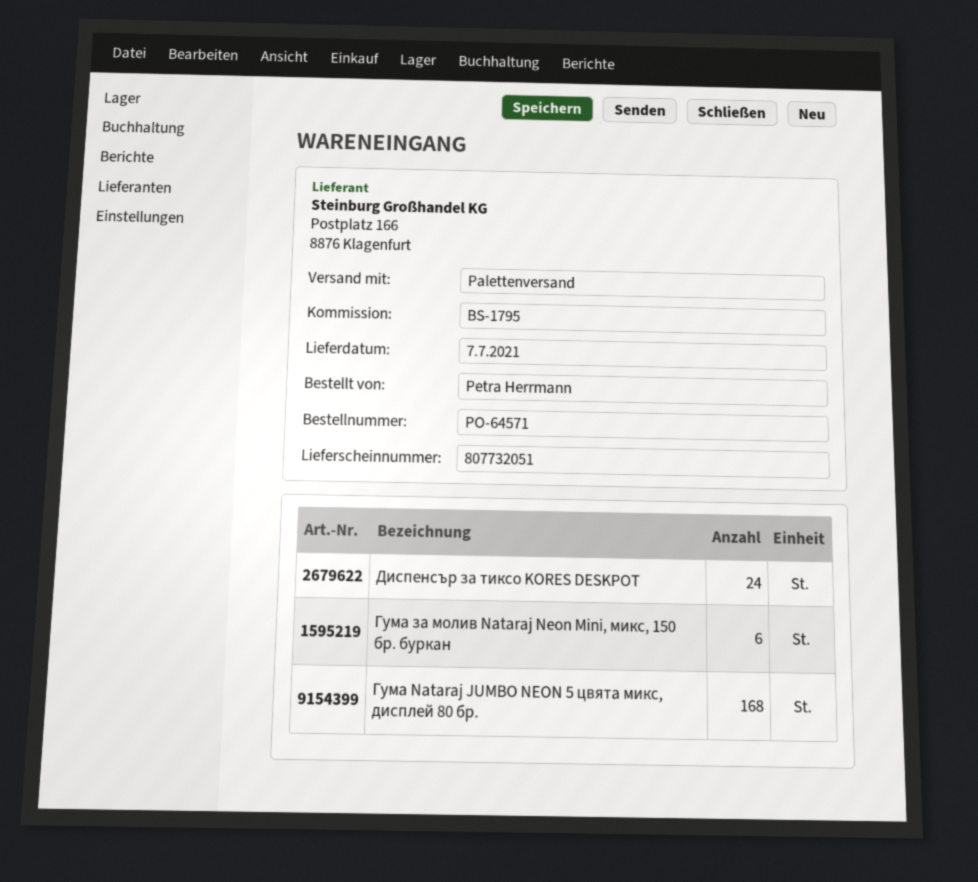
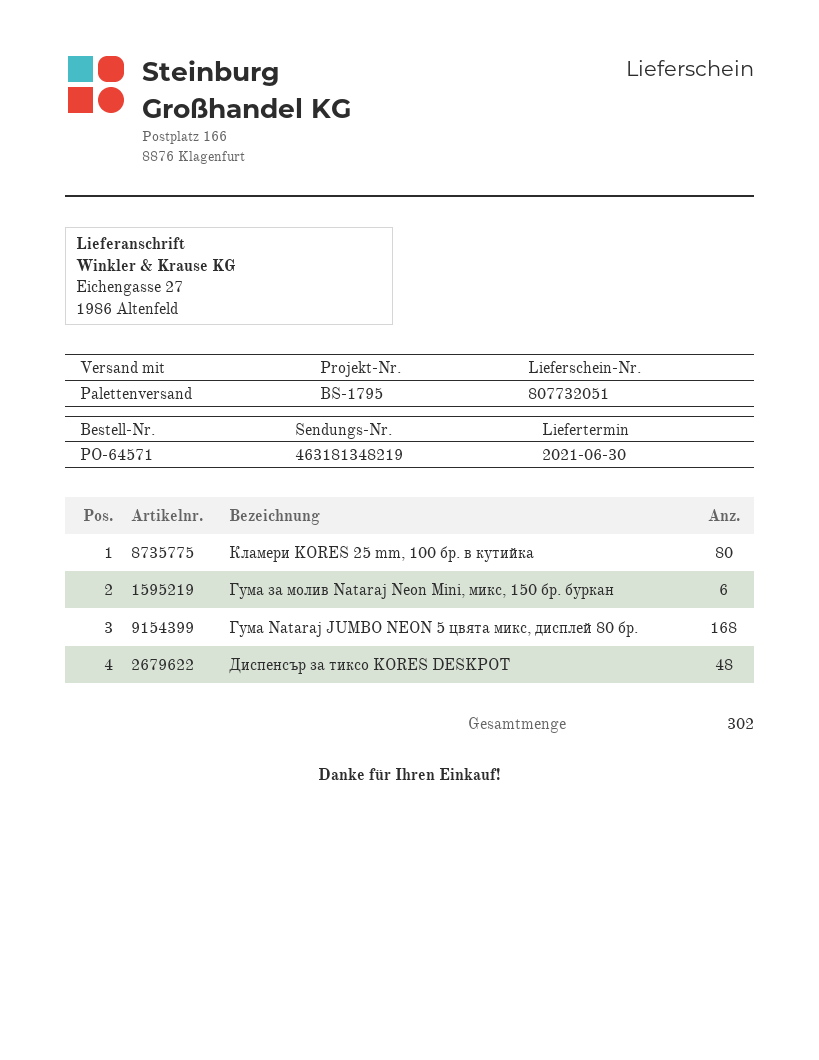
delivery date: 2021-07-07 -> 2021-06-30
Диспенсър за тиксо KORES DESKPOT: 24 -> 48
Кламери KORES 25 mm, 100 бр. в кутийка: none -> 80

